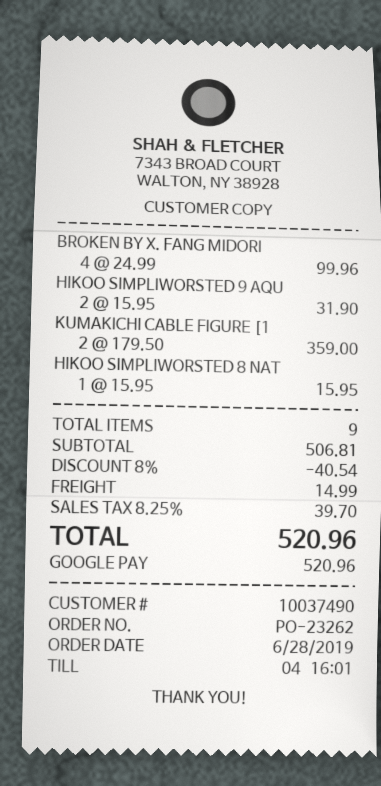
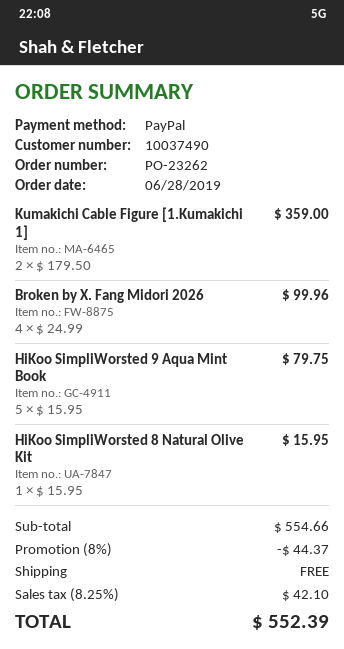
payment method: Google Pay -> PayPal
HIKOO SIMPLIWORSTED 9 AQU: 2 x 15.95 = 31.90 -> 5 x 15.95 = 79.75
subtotal: 506.81 -> 554.66
discount: 8% = 40.54 -> 8% = 44.37
shipping: 14.99 -> 0.00
tax: 8.25% = 39.70 -> 8.25% = 42.10
total: 520.96 -> 552.39

